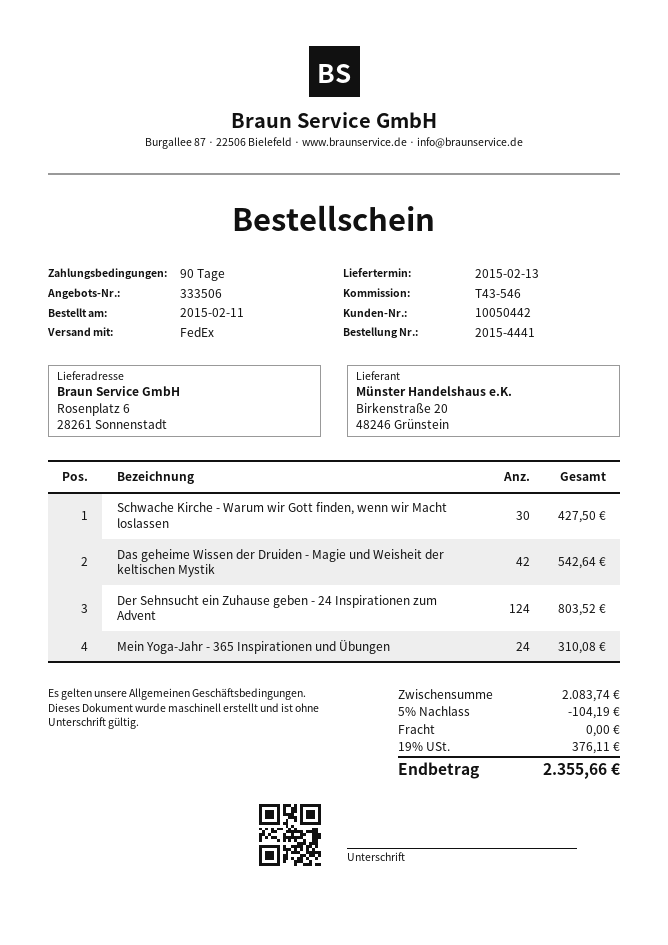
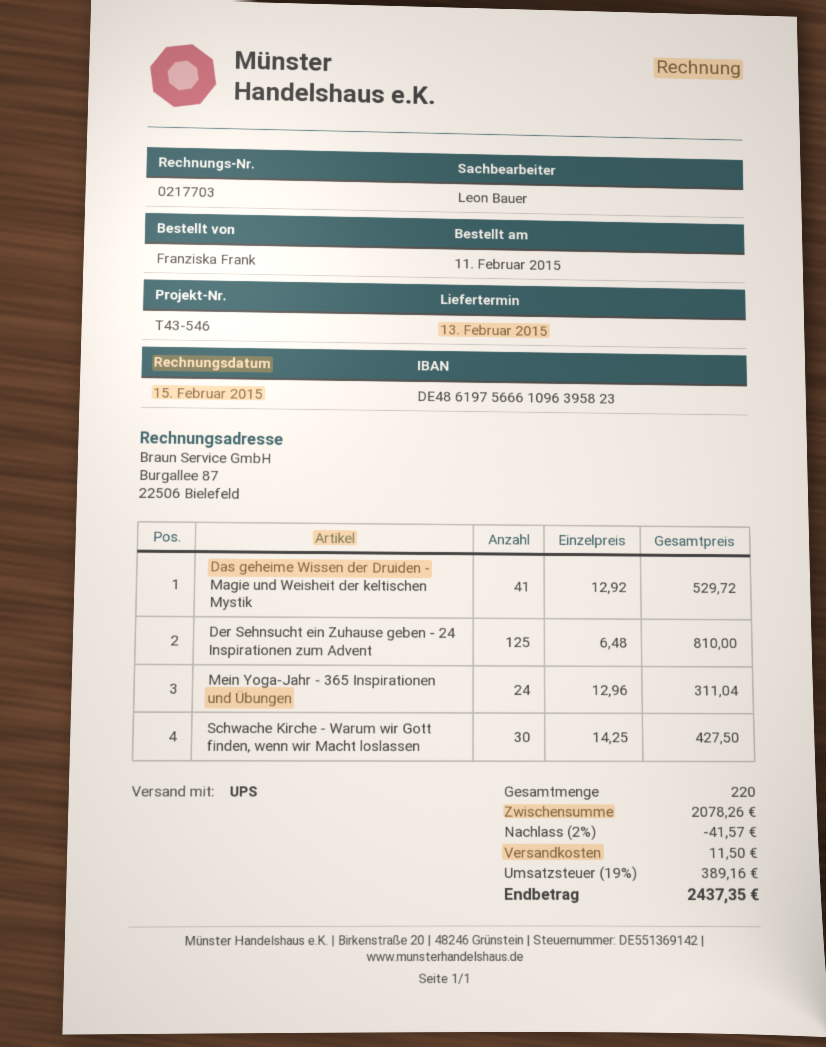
shipping method: FedEx -> UPS
Das geheime Wissen der Druiden - Magie und Weisheit der keltischen Mystik: 42 for 542.64 -> 41 for 529.72
Der Sehnsucht ein Zuhause geben - 24 Inspirationen zum Advent: 124 for 803.52 -> 125 for 810.00
Mein Yoga-Jahr - 365 Inspirationen und Übungen: 24 for 310.08 -> 24 for 311.04
subtotal: 2083.74 -> 2078.26
discount: 5% = 104.19 -> 2% = 41.57
shipping: 0.00 -> 11.50
tax: 19% = 376.11 -> 19% = 389.16
total: 2355.66 -> 2437.35

